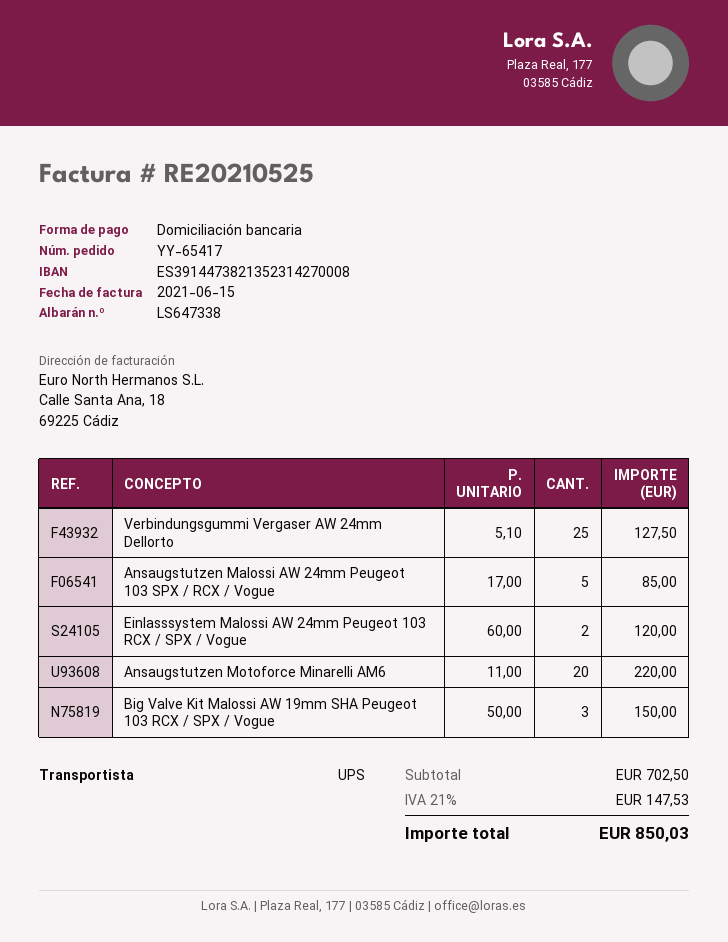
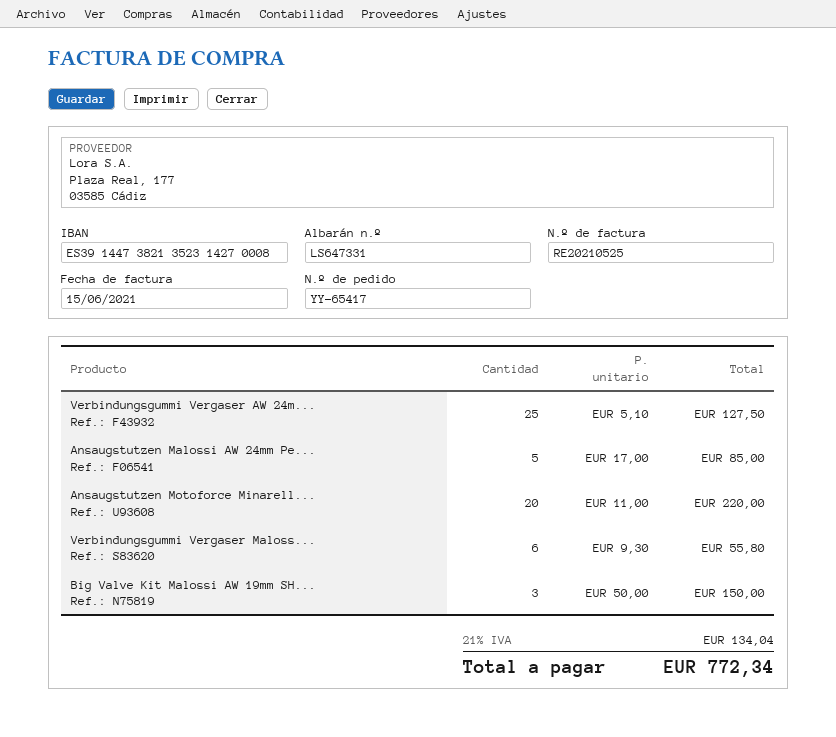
delivery note number: LS647338 -> LS647331
Einlasssystem Malossi AW 24mm Peugeot 103 RCX / SPX / Vogue: 2 x 60.00 = 120.00 -> none
Verbindungsgummi Vergaser Maloss...: none -> 6 x 9.30 = 55.80
tax: 21% = 147.53 -> 21% = 134.04
total: 850.03 -> 772.34

